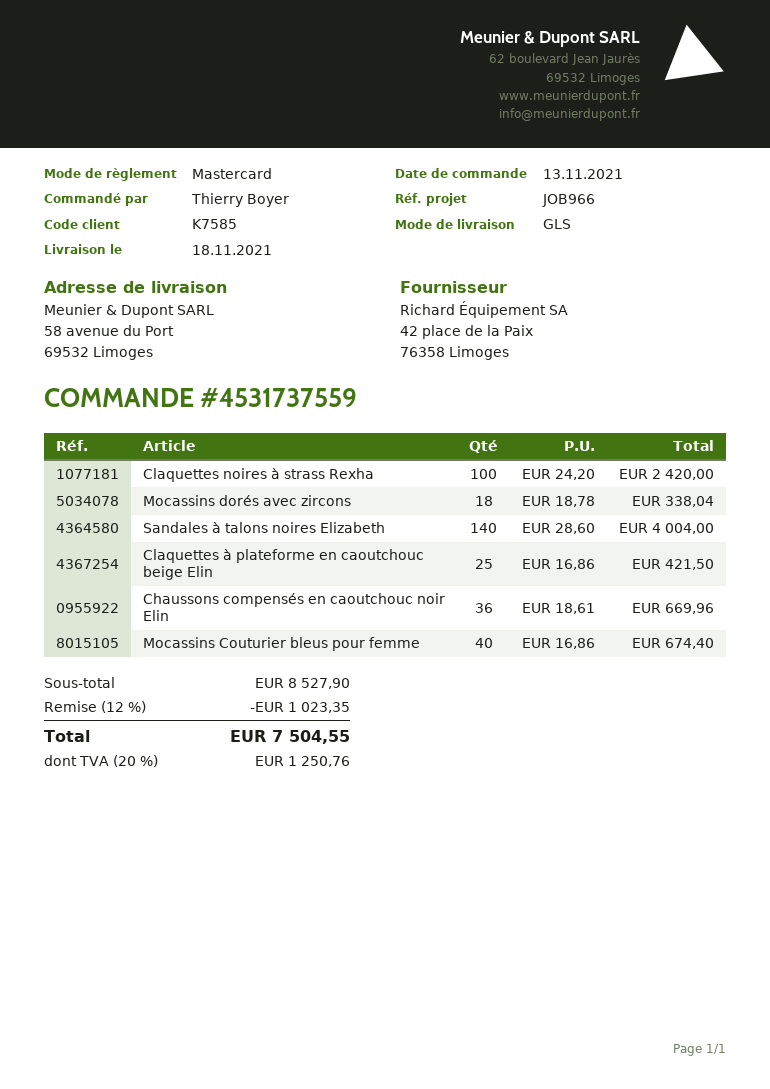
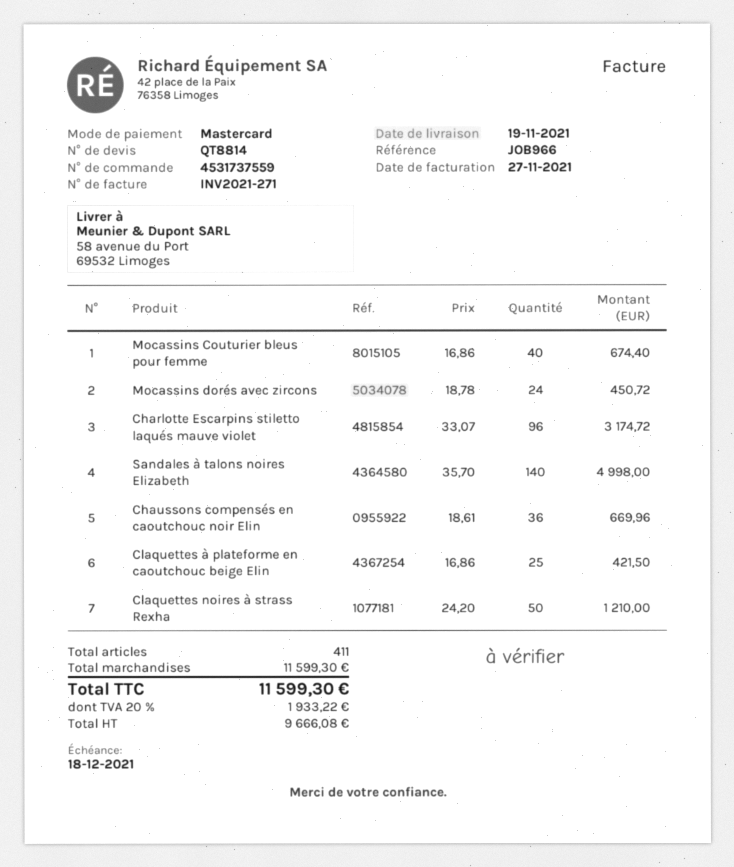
delivery date: 2021-11-18 -> 2021-11-19
Claquettes noires à strass Rexha: 100 x 24.20 = 2420.00 -> 50 x 24.20 = 1210.00
Mocassins dorés avec zircons: 18 x 18.78 = 338.04 -> 24 x 18.78 = 450.72
Sandales à talons noires Elizabeth: 140 x 28.60 = 4004.00 -> 140 x 35.70 = 4998.00
Charlotte Escarpins stiletto laqués mauve violet: none -> 96 x 33.07 = 3174.72
subtotal: 8527.90 -> 11599.30
discount: 12% = 1023.35 -> none
tax: 20% = 1250.76 -> 20% = 1933.22
total: 7504.55 -> 11599.30

